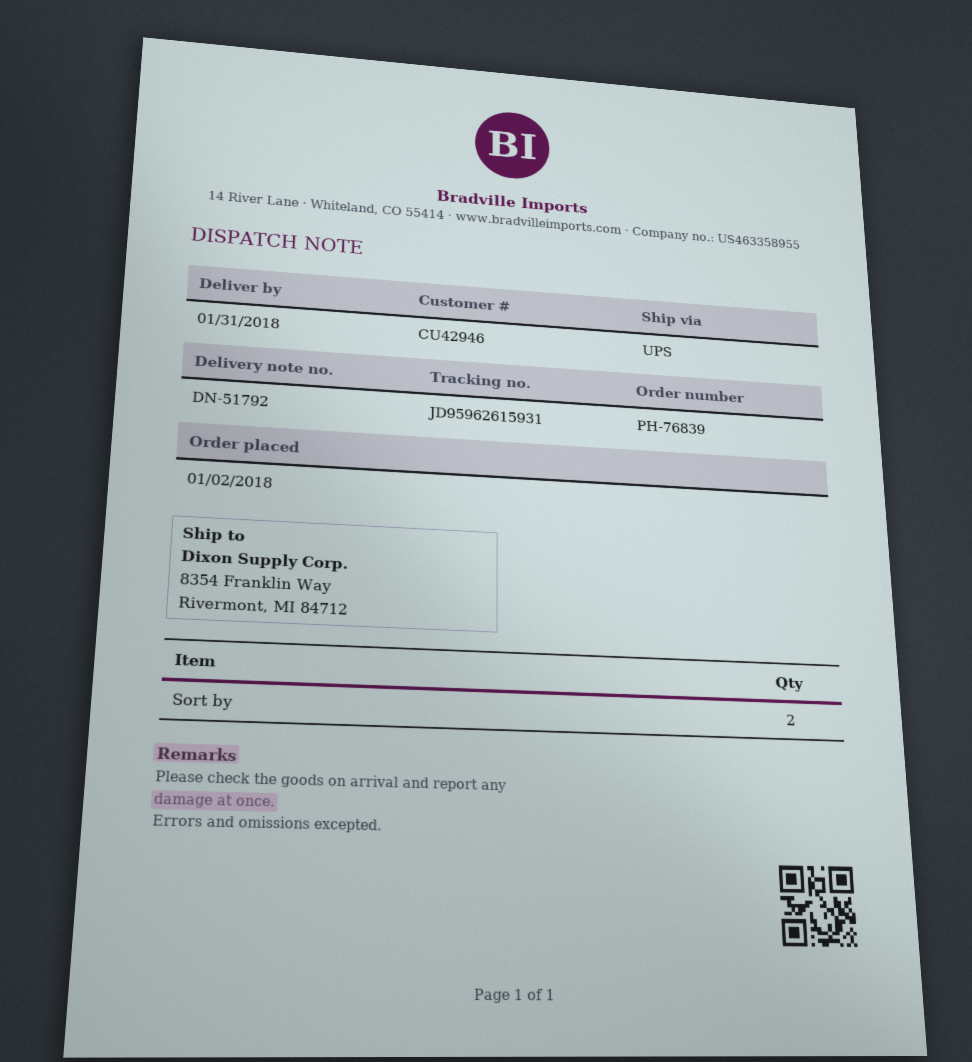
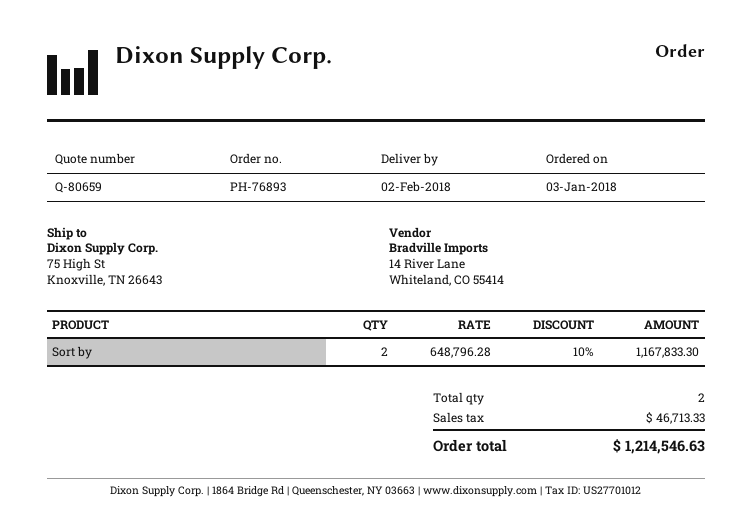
order number: PH-76839 -> PH-76893
order date: 2018-01-02 -> 2018-01-03
delivery date: 2018-01-31 -> 2018-02-02
ship to: 8354 Franklin Way, Rivermont, MI 84712 -> 75 High St, Knoxville, TN 26643

